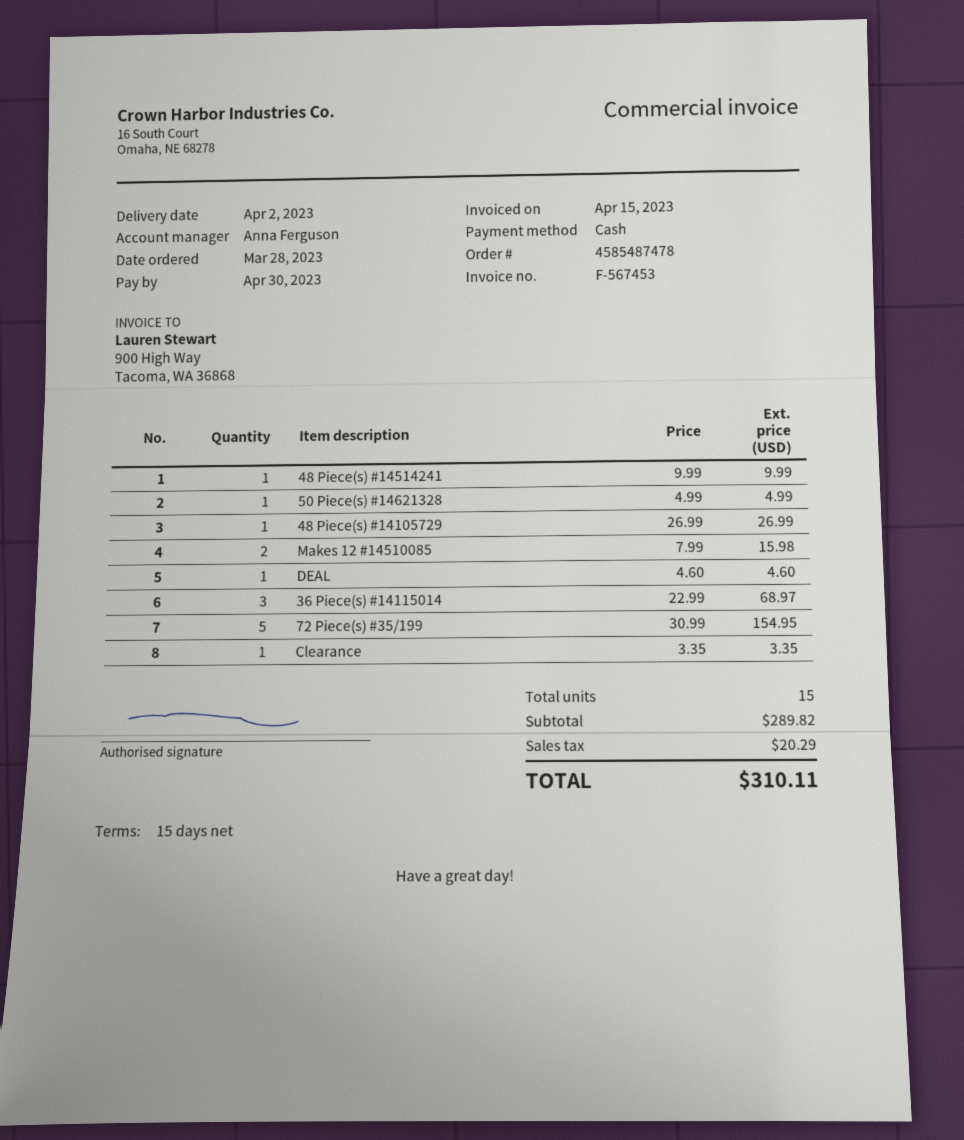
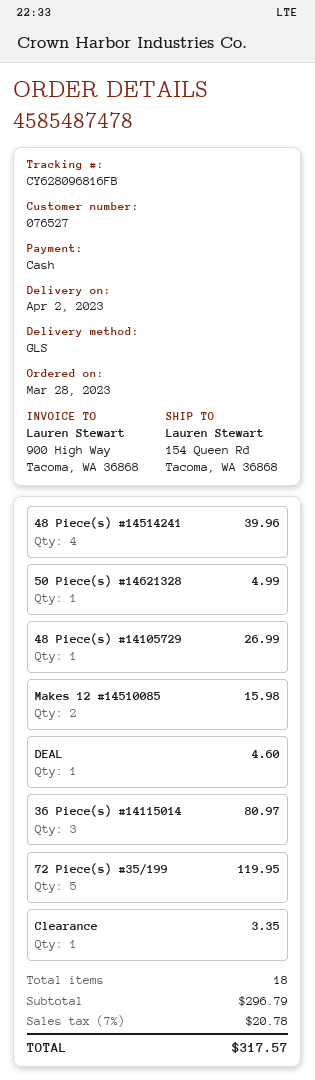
48 Piece(s) #14514241: 1 for 9.99 -> 4 for 39.96
36 Piece(s) #14115014: 3 for 68.97 -> 3 for 80.97
72 Piece(s) #35/199: 5 for 154.95 -> 5 for 119.95
total quantity: 15 -> 18
subtotal: 289.82 -> 296.79
tax: 20.29 -> 20.78
total: 310.11 -> 317.57

